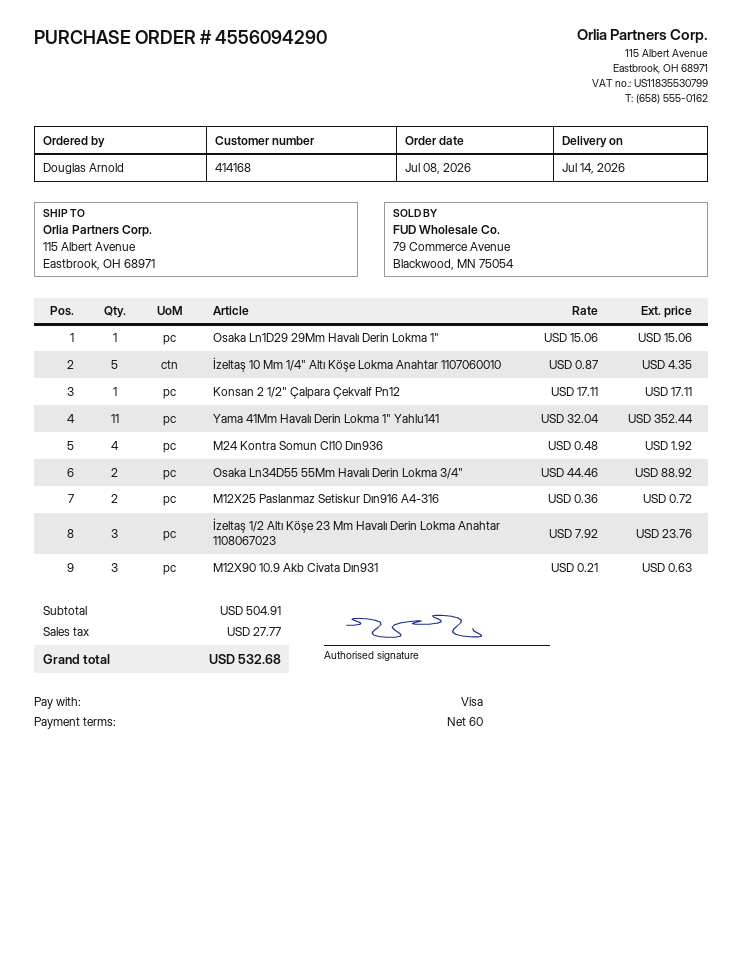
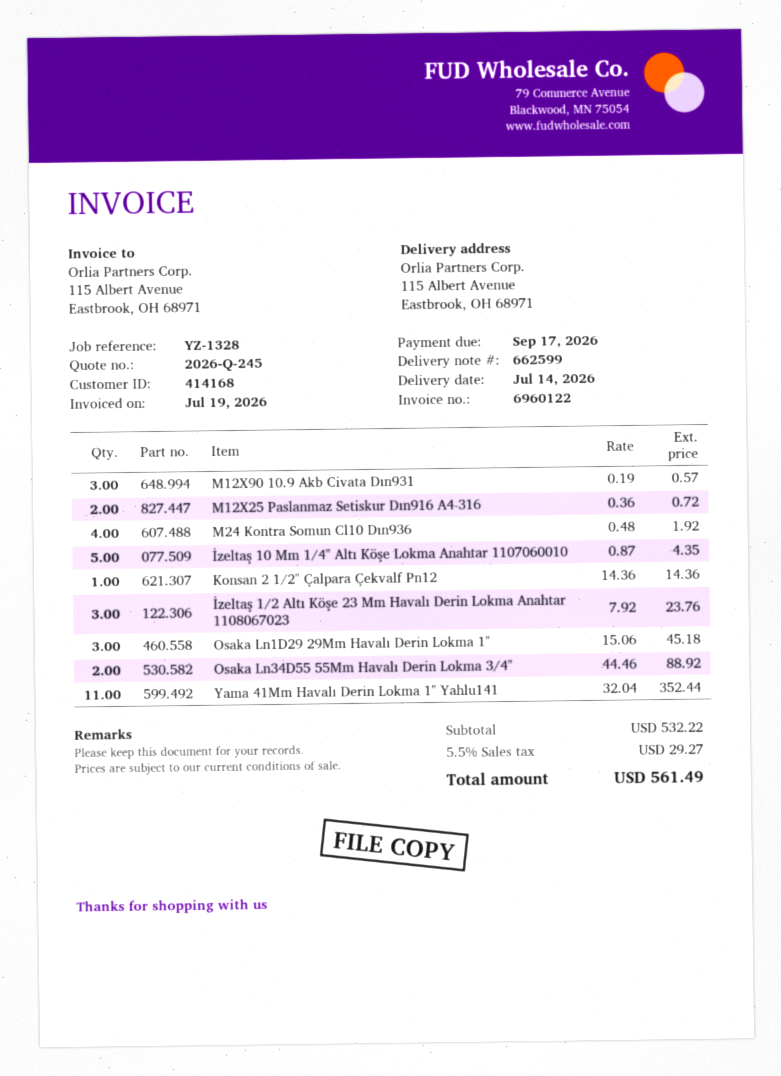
Osaka Ln1D29 29Mm Havalı Derin Lokma 1": 1 x 15.06 = 15.06 -> 3 x 15.06 = 45.18
Konsan 2 1/2" Çalpara Çekvalf Pn12: 1 x 17.11 = 17.11 -> 1 x 14.36 = 14.36
M12X90 10.9 Akb Civata Dın931: 3 x 0.21 = 0.63 -> 3 x 0.19 = 0.57
subtotal: 504.91 -> 532.22
tax: 27.77 -> 29.27
total: 532.68 -> 561.49

